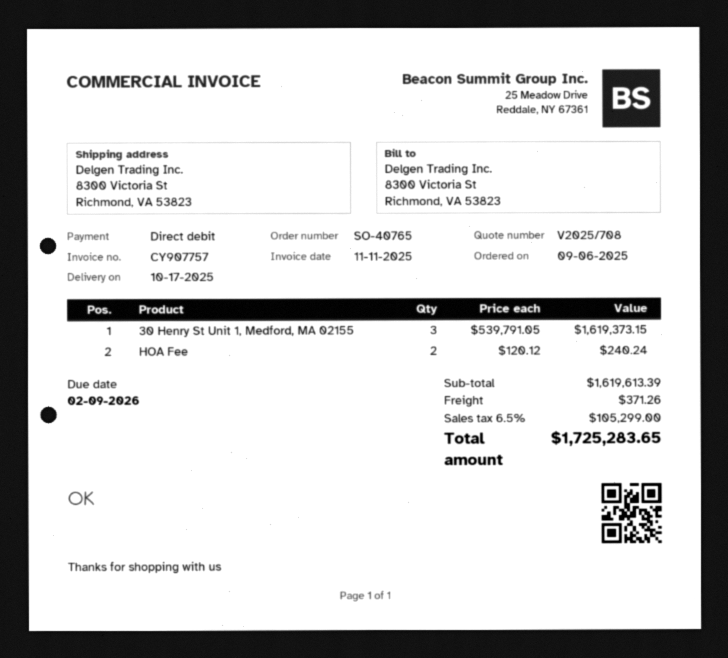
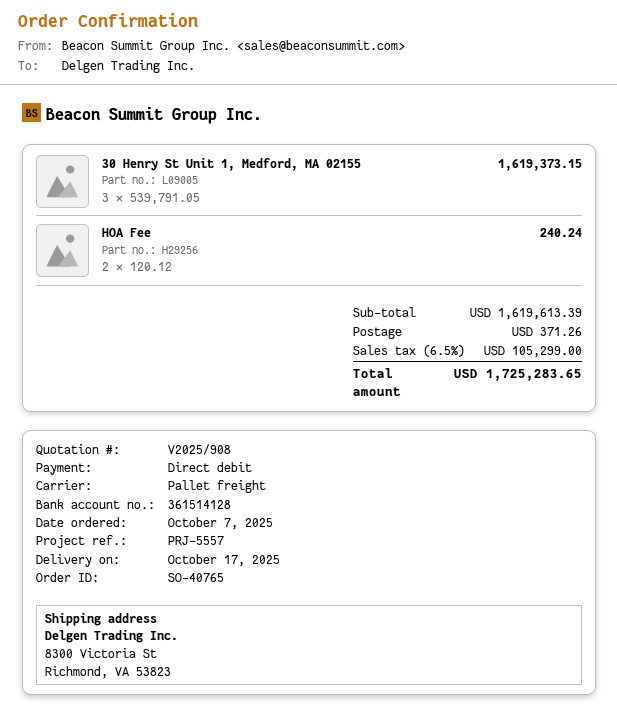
quote number: V2025/708 -> V2025/908
order date: 2025-09-06 -> 2025-10-07

